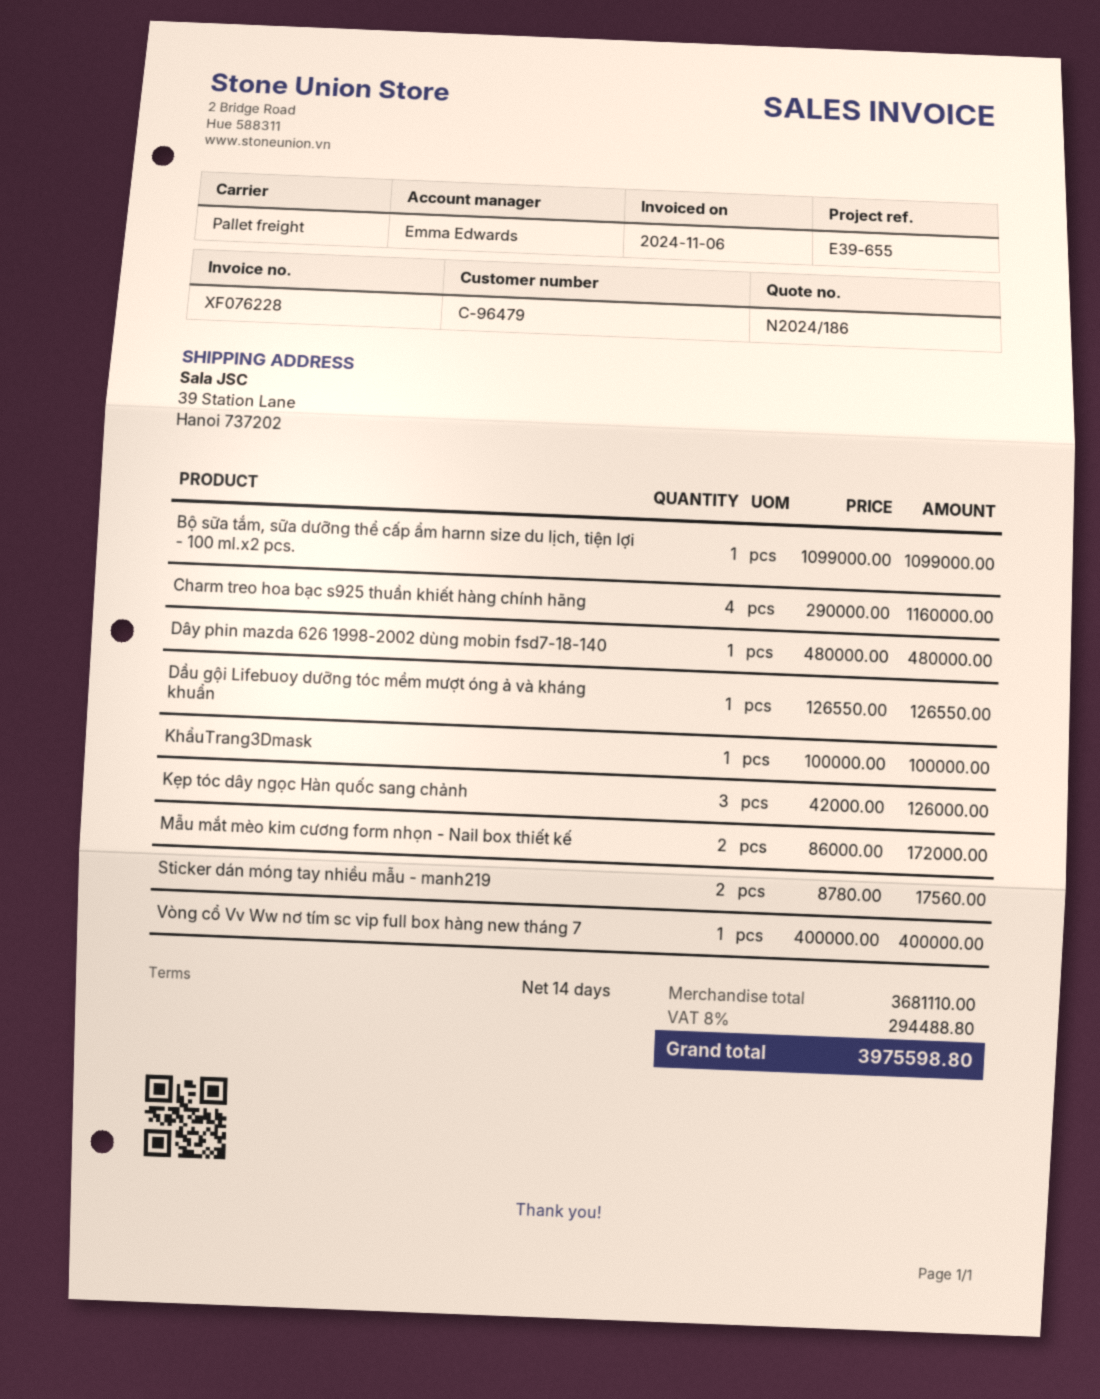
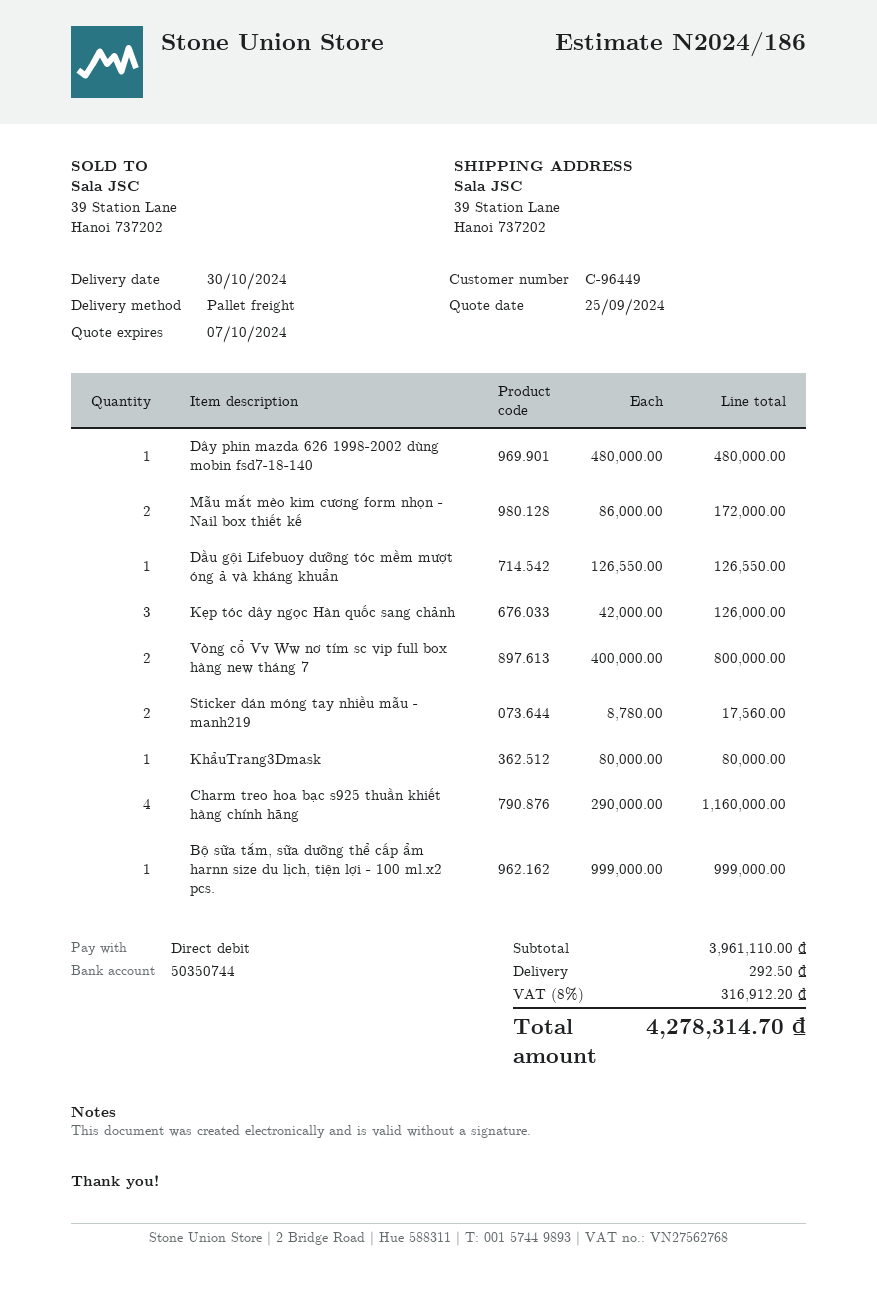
customer number: C-96479 -> C-96449
Bộ sữa tắm, sữa dưỡng thể cấp ẩm harnn size du lịch, tiện lợi - 100 ml.x2 pcs.: 1 x 1099000.00 = 1099000.00 -> 1 x 999000.00 = 999000.00
KhẩuTrang3Dmask: 1 x 100000.00 = 100000.00 -> 1 x 80000.00 = 80000.00
Vòng cổ Vv Ww nơ tím sc vip full box hàng new tháng 7: 1 x 400000.00 = 400000.00 -> 2 x 400000.00 = 800000.00
subtotal: 3681110.00 -> 3961110.00
shipping: none -> 292.50
tax: 8% = 294488.80 -> 8% = 316912.20
total: 3975598.80 -> 4278314.70

